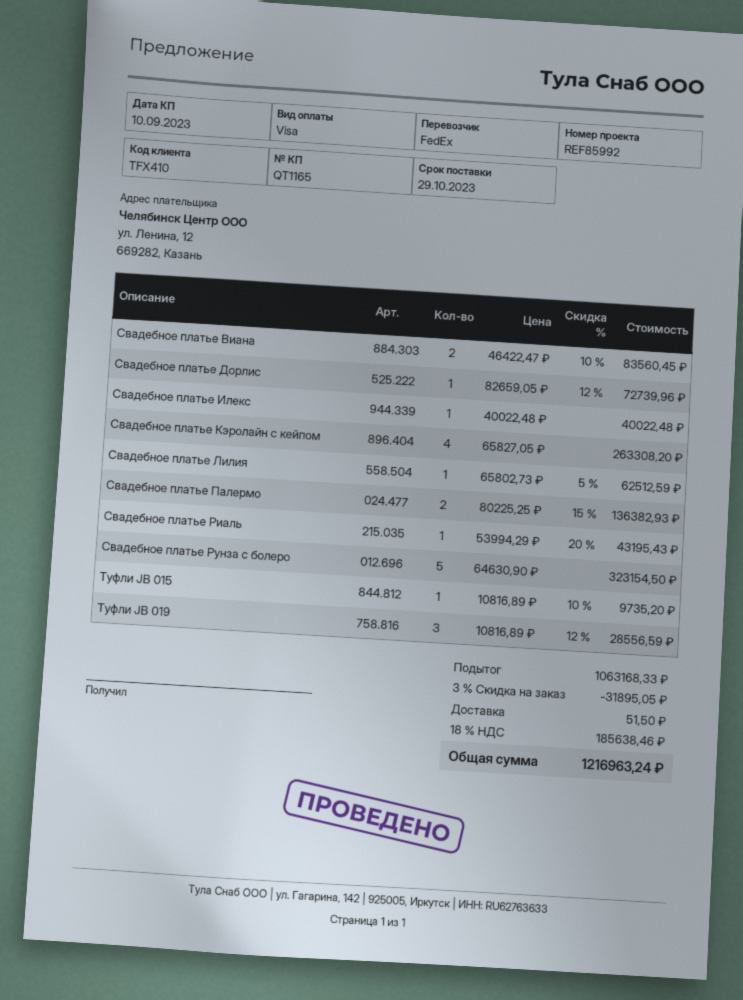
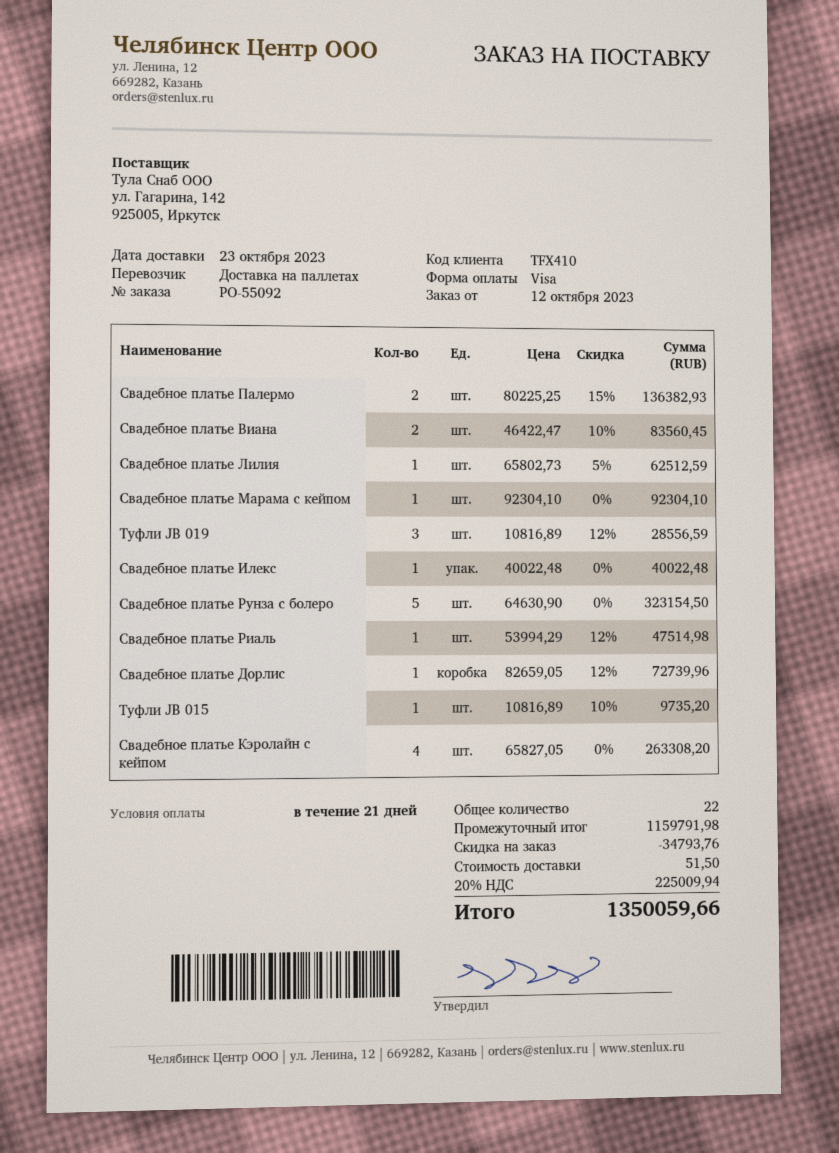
delivery date: 2023-10-29 -> 2023-10-23
shipping method: FedEx -> pallet freight
Свадебное платье Риаль: 1 x 53994.29 - 20% = 43195.43 -> 1 x 53994.29 - 12% = 47514.98
Свадебное платье Марама с кейпом: none -> 1 x 92304.10 = 92304.10
subtotal: 1063168.33 -> 1159791.98
discount: 31895.05 -> 34793.76
tax: 18% = 185638.46 -> 20% = 225009.94
total: 1216963.24 -> 1350059.66

